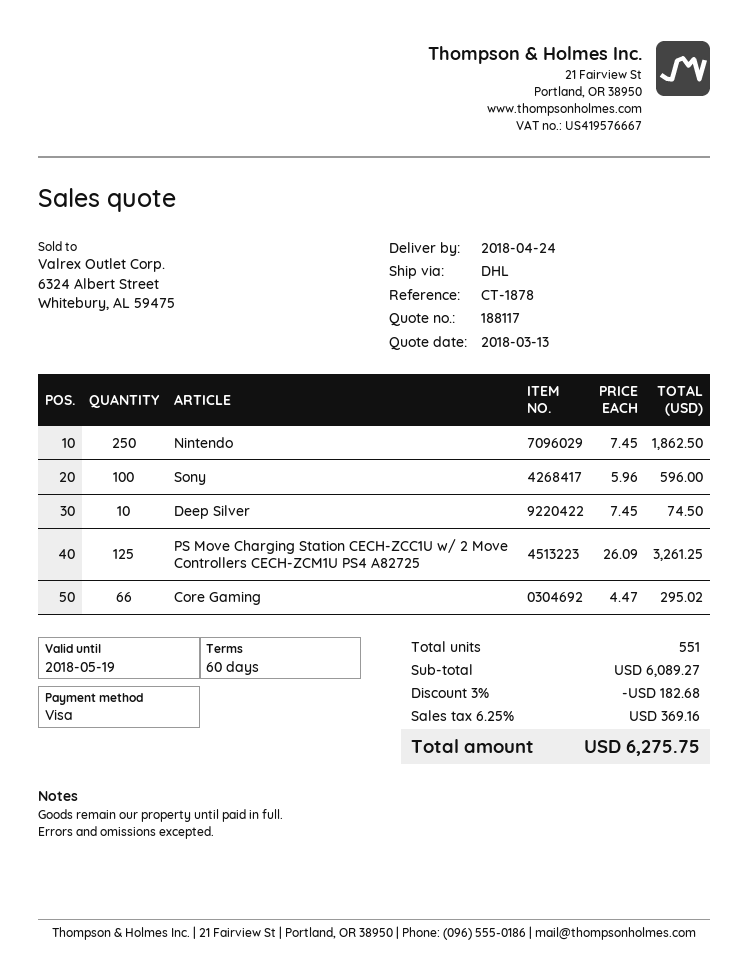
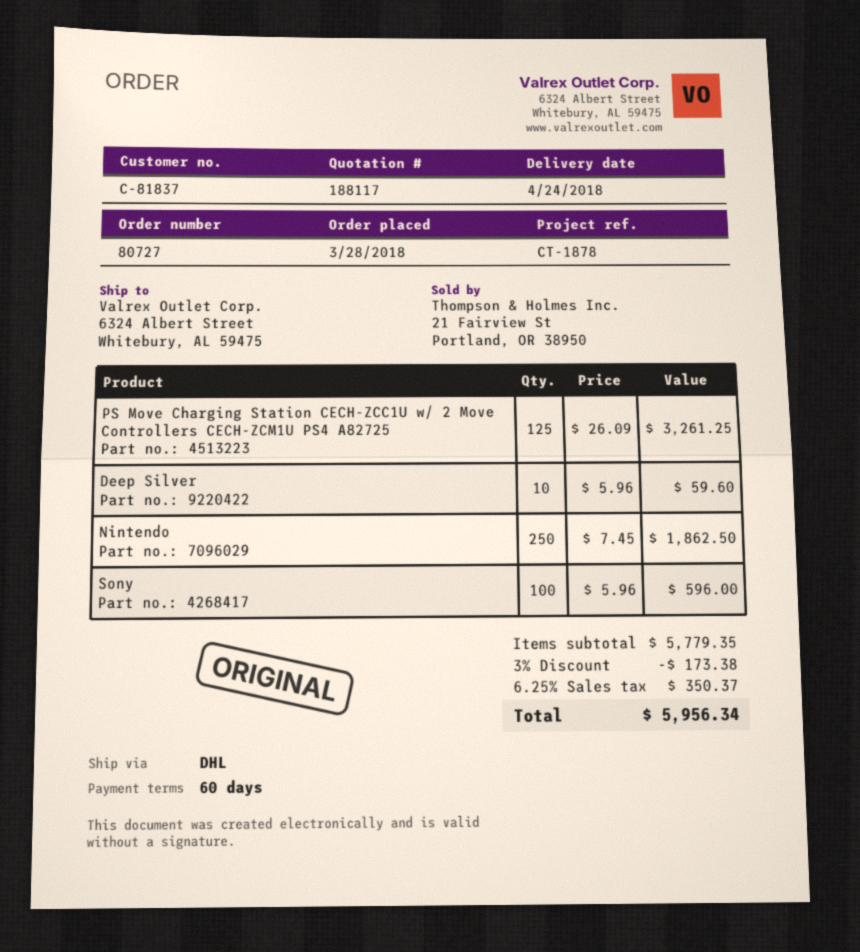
Deep Silver: 10 x 7.45 = 74.50 -> 10 x 5.96 = 59.60
Core Gaming: 66 x 4.47 = 295.02 -> none
subtotal: 6089.27 -> 5779.35
discount: 3% = 182.68 -> 3% = 173.38
tax: 6.25% = 369.16 -> 6.25% = 350.37
total: 6275.75 -> 5956.34

